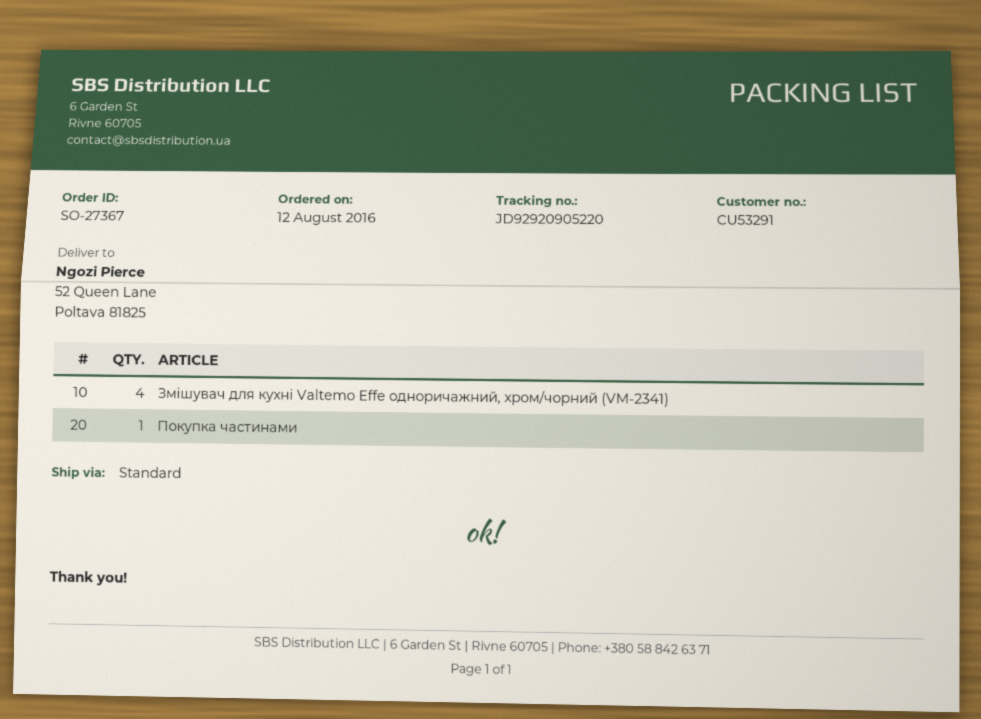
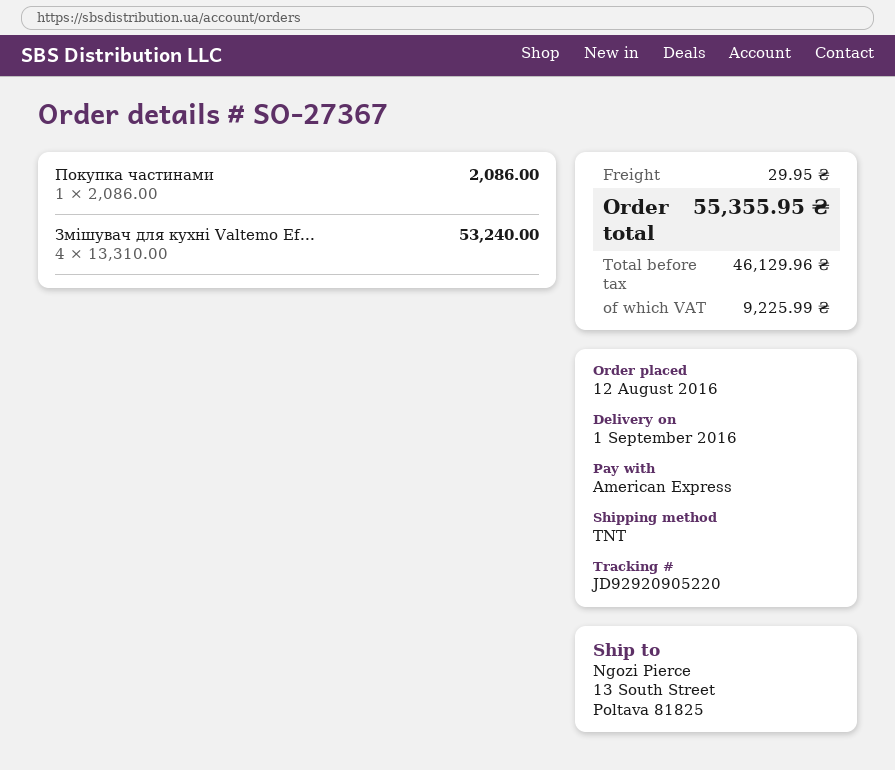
shipping method: standard -> TNT
ship to: 52 Queen Lane, Poltava 81825 -> 13 South Street, Poltava 81825

